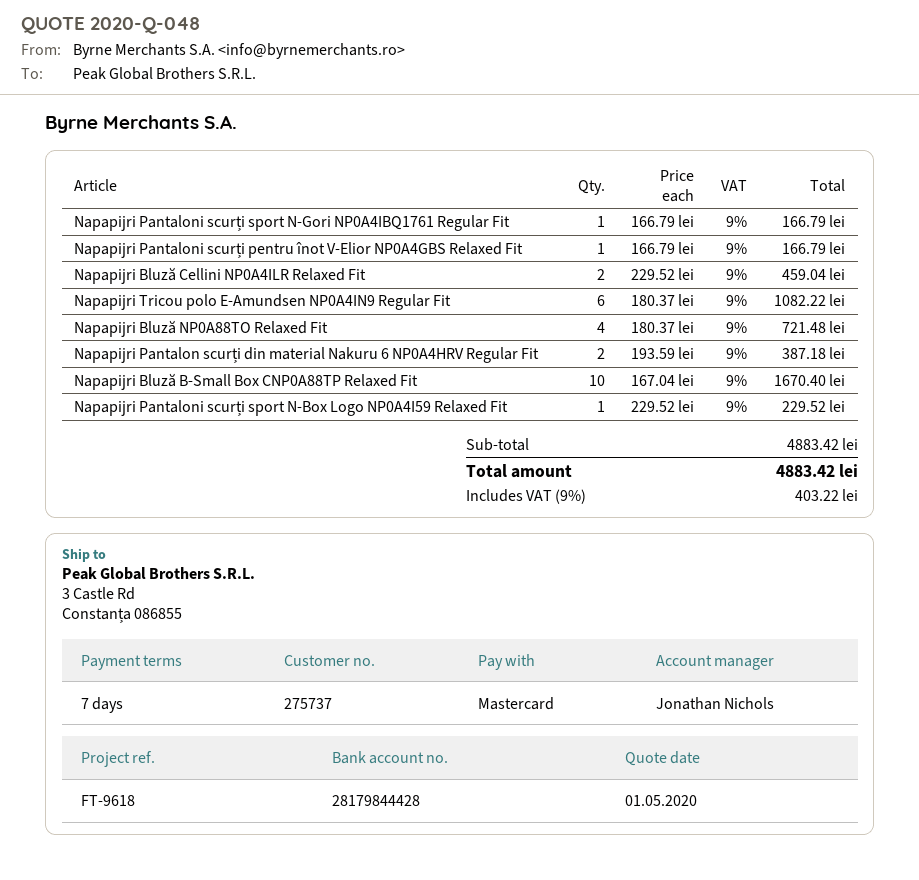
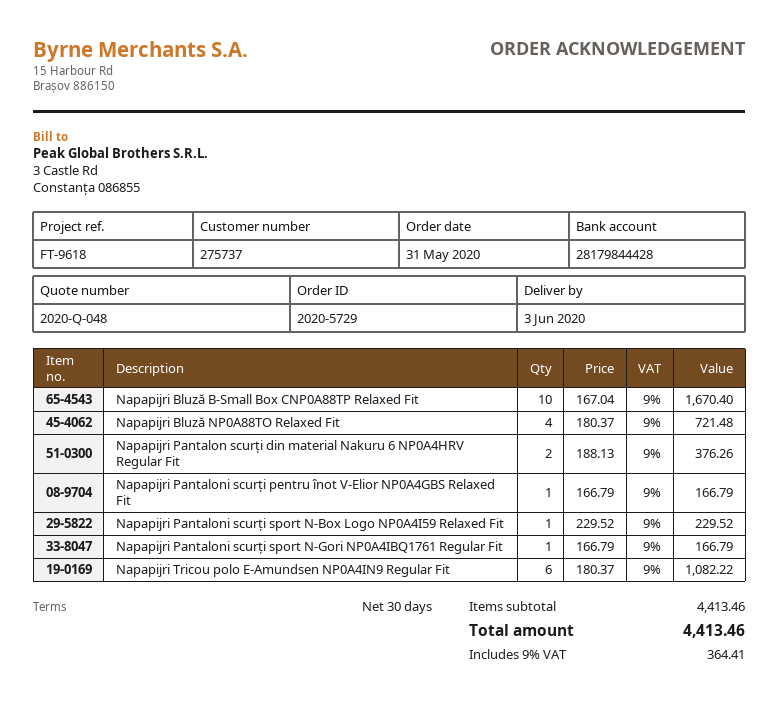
payment terms: 7 days -> 30 days
Napapijri Bluză Cellini NP0A4ILR Relaxed Fit: 2 x 229.52 = 459.04 -> none
Napapijri Pantalon scurți din material Nakuru 6 NP0A4HRV Regular Fit: 2 x 193.59 = 387.18 -> 2 x 188.13 = 376.26
subtotal: 4883.42 -> 4413.46
tax: 9% = 403.22 -> 9% = 364.41
total: 4883.42 -> 4413.46

